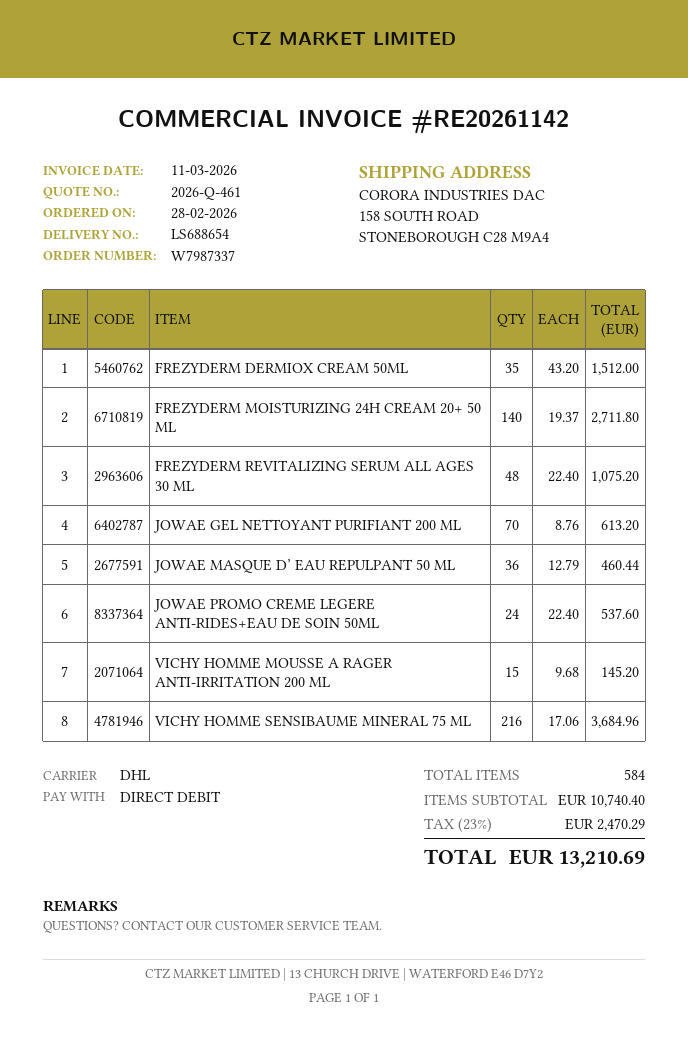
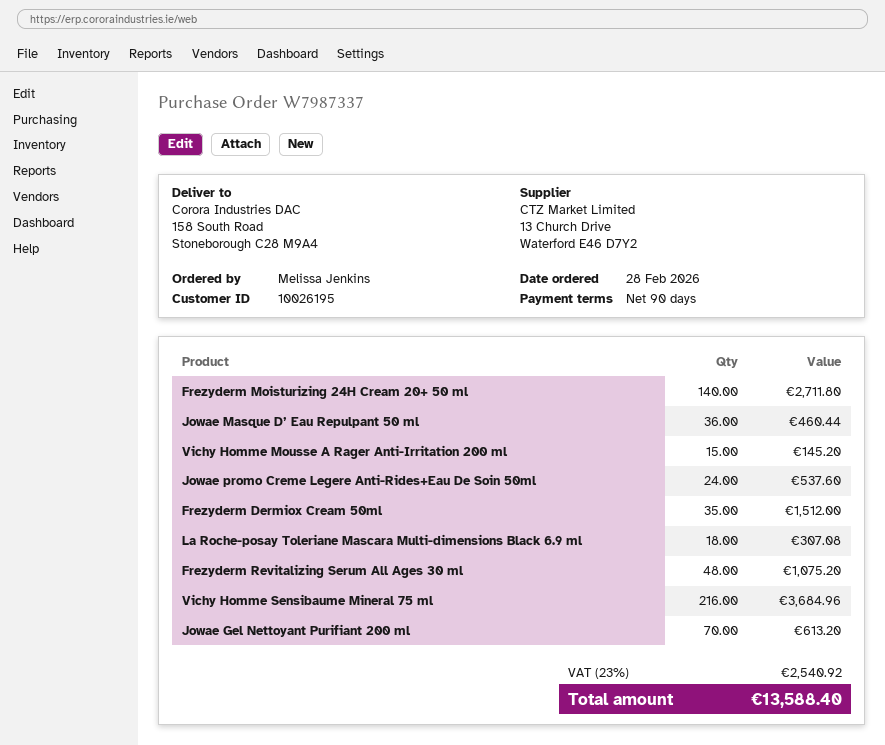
La Roche-posay Toleriane Mascara Multi-dimensions Black 6.9 ml: none -> 18 for 307.08
tax: 23% = 2470.29 -> 23% = 2540.92
total: 13210.69 -> 13588.40

